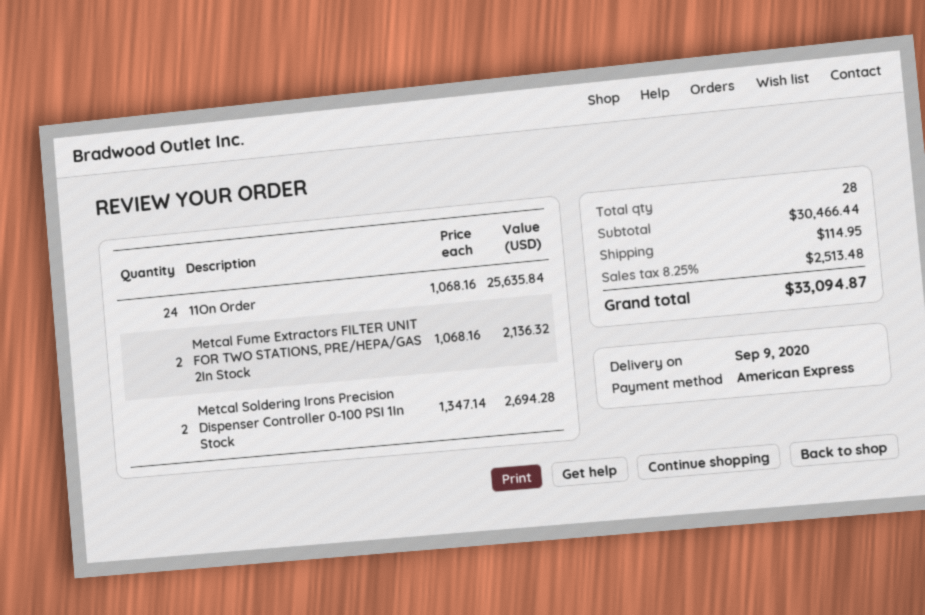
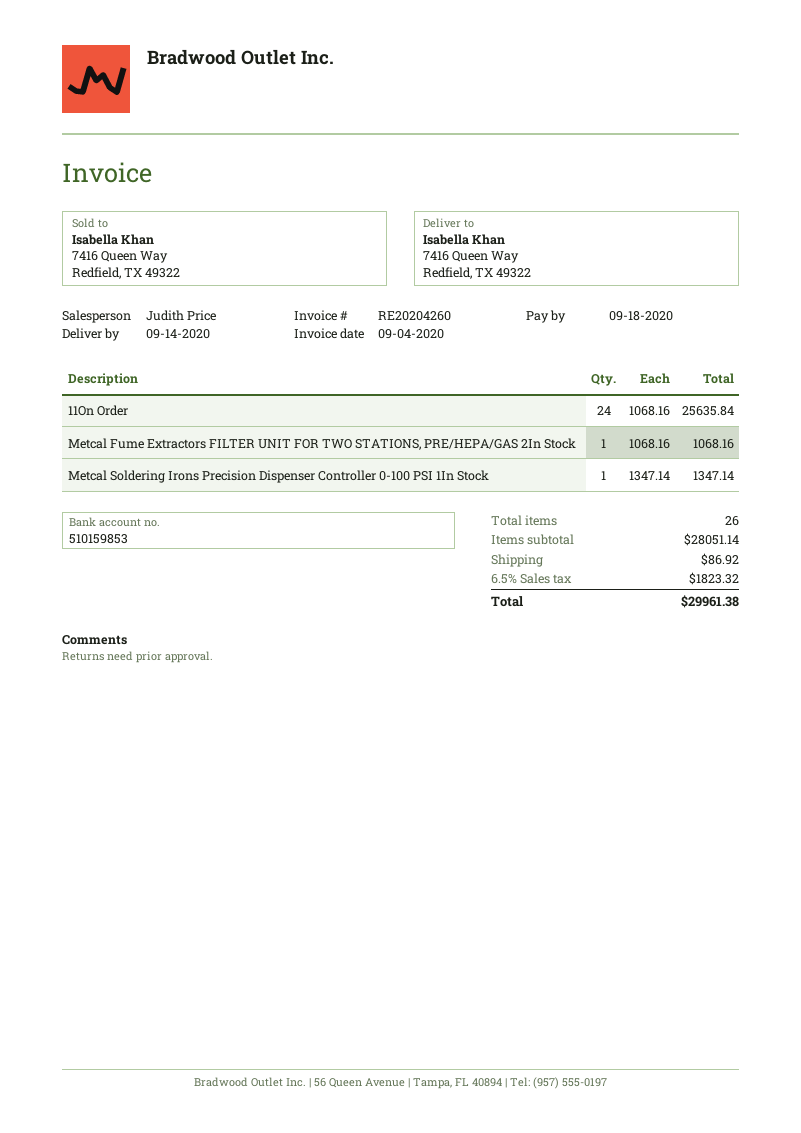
delivery date: 2020-09-09 -> 2020-09-14
Metcal Fume Extractors FILTER UNIT FOR TWO STATIONS, PRE/HEPA/GAS 2In Stock: 2 x 1068.16 = 2136.32 -> 1 x 1068.16 = 1068.16
Metcal Soldering Irons Precision Dispenser Controller 0-100 PSI 1In Stock: 2 x 1347.14 = 2694.28 -> 1 x 1347.14 = 1347.14
total quantity: 28 -> 26
subtotal: 30466.44 -> 28051.14
shipping: 114.95 -> 86.92
tax: 8.25% = 2513.48 -> 6.5% = 1823.32
total: 33094.87 -> 29961.38

